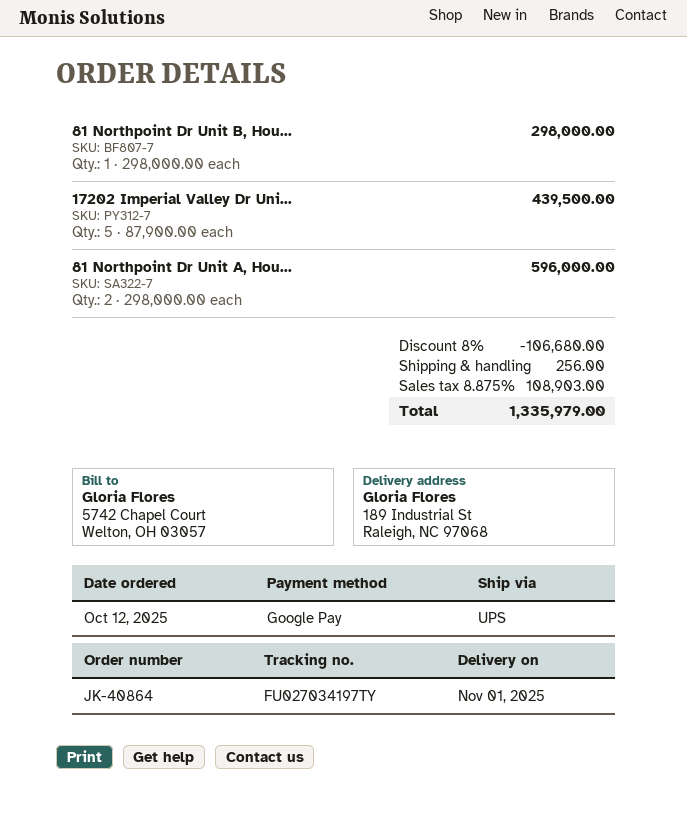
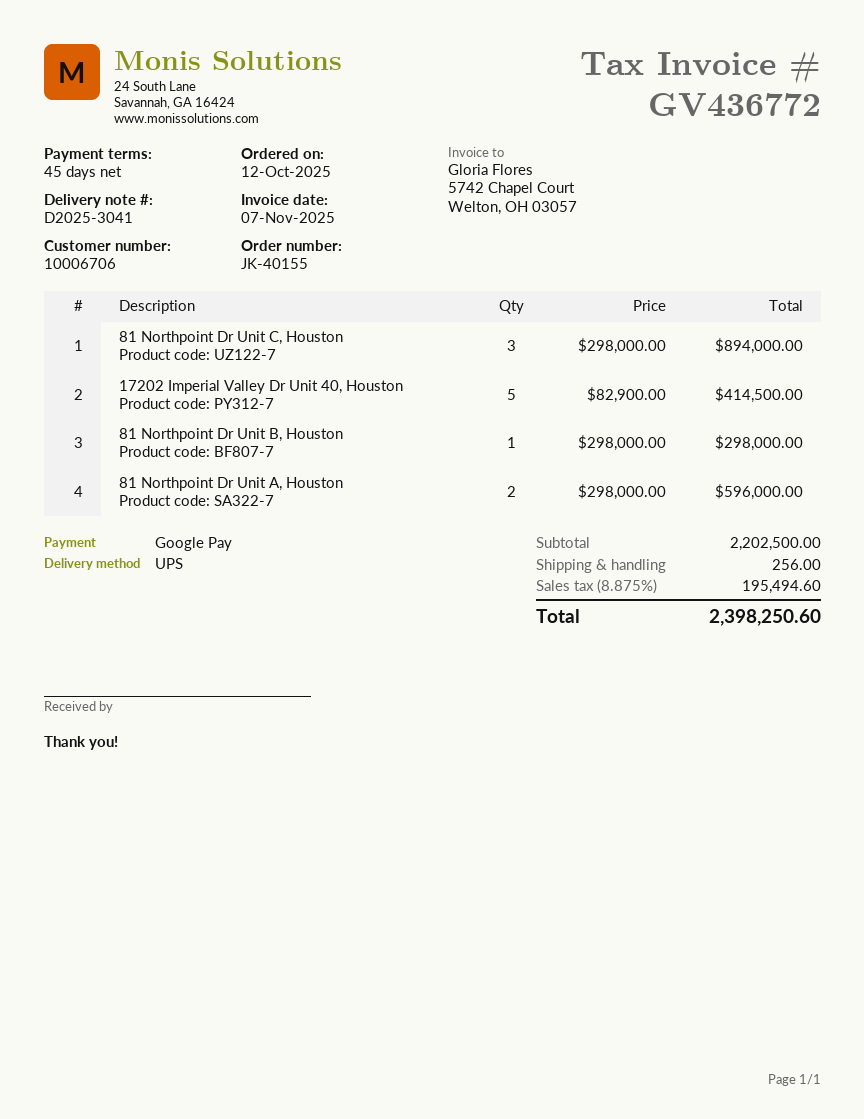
order number: JK-40864 -> JK-40155
17202 Imperial Valley Dr Uni...: 5 x 87900.00 = 439500.00 -> 5 x 82900.00 = 414500.00
81 Northpoint Dr Unit C, Houston: none -> 3 x 298000.00 = 894000.00
discount: 8% = 106680.00 -> none
tax: 8.875% = 108903.00 -> 8.875% = 195494.60
total: 1335979.00 -> 2398250.60

